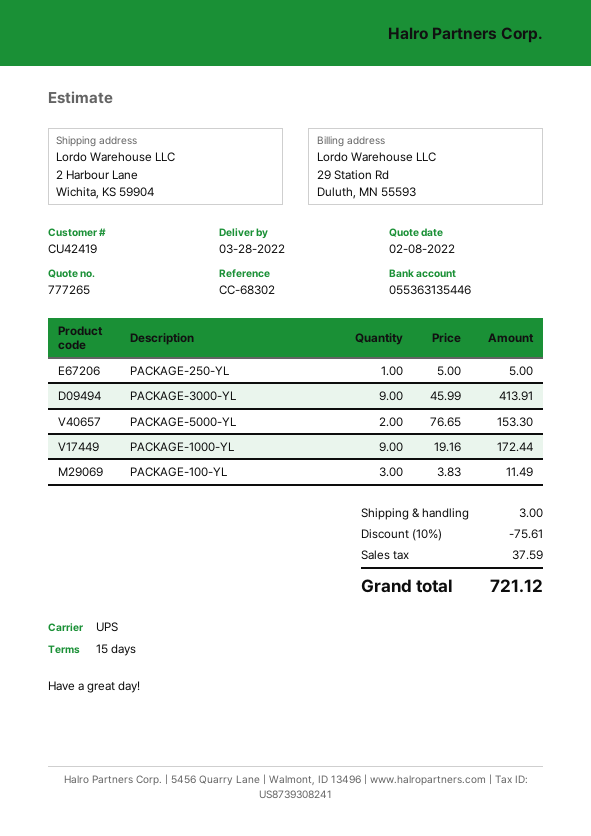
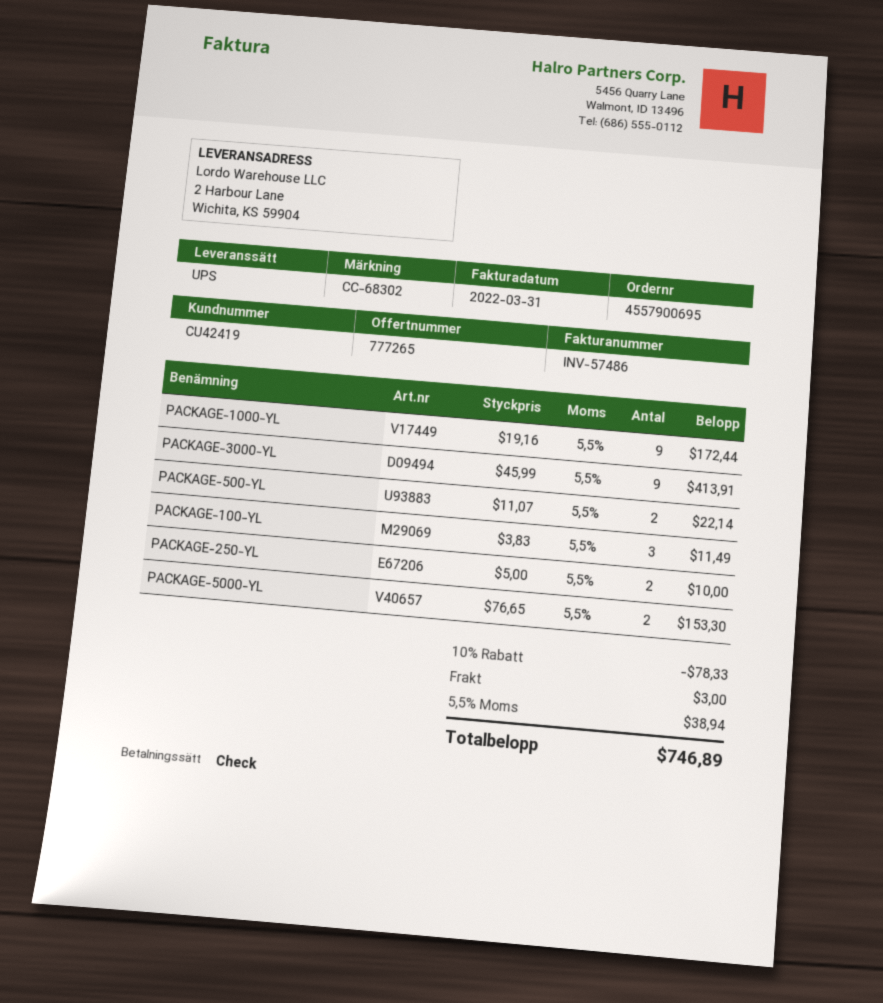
PACKAGE-250-YL: 1 x 5.00 = 5.00 -> 2 x 5.00 = 10.00
PACKAGE-500-YL: none -> 2 x 11.07 = 22.14
discount: 10% = 75.61 -> 10% = 78.33
tax: 37.59 -> 38.94
total: 721.12 -> 746.89

